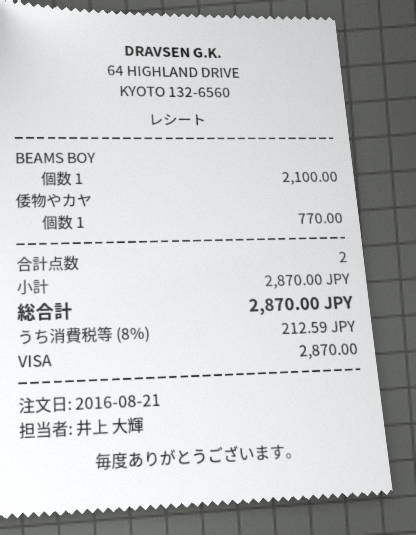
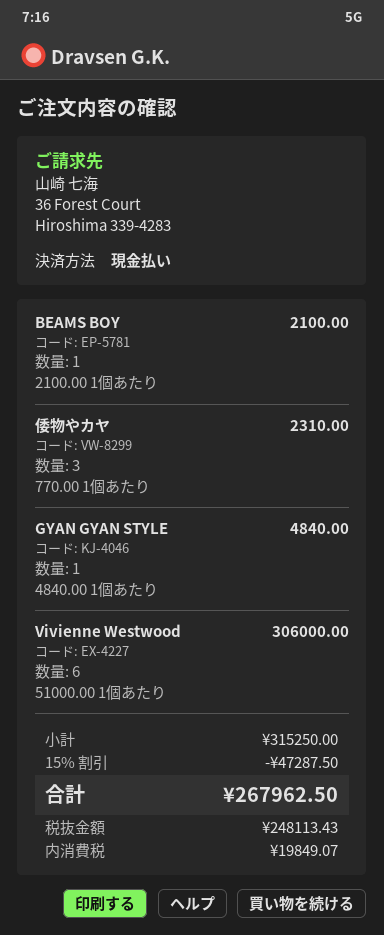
payment method: Visa -> cash
倭物やカヤ: 1 for 770.00 -> 3 for 2310.00
GYAN GYAN STYLE: none -> 1 for 4840.00
Vivienne Westwood: none -> 6 for 306000.00
subtotal: 2870.00 -> 315250.00
discount: none -> 15% = 47287.50
tax: 212.59 -> 19849.07
total: 2870.00 -> 267962.50

